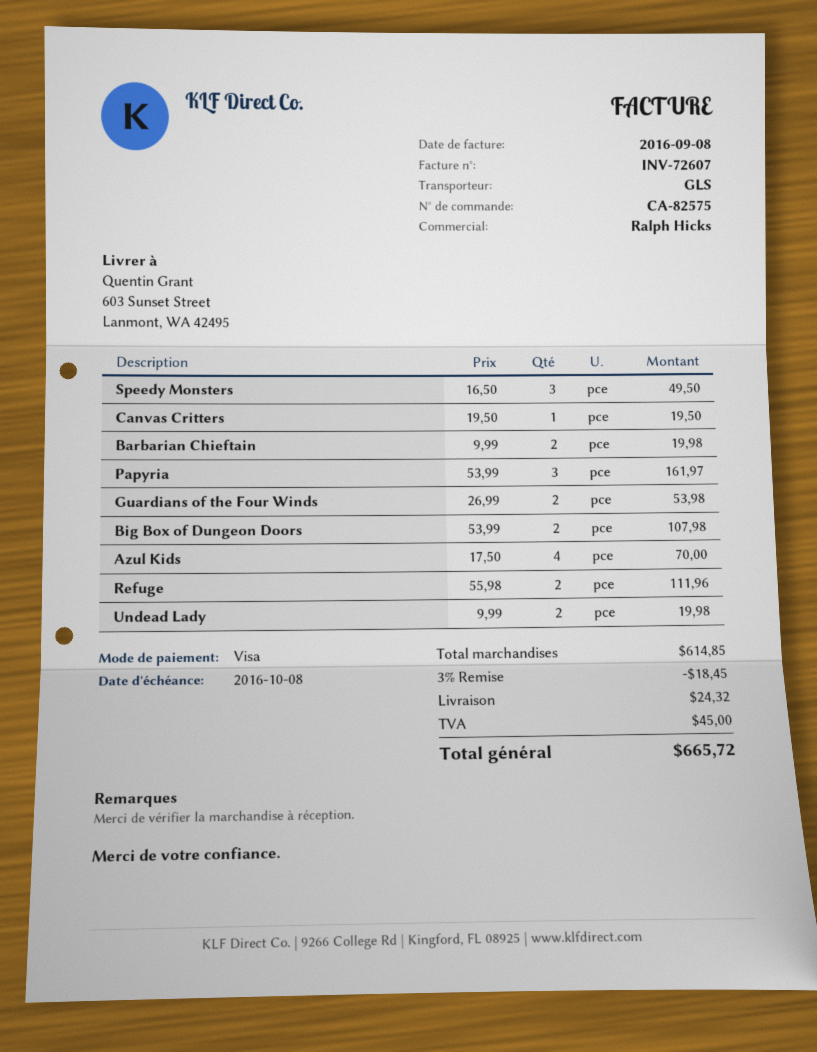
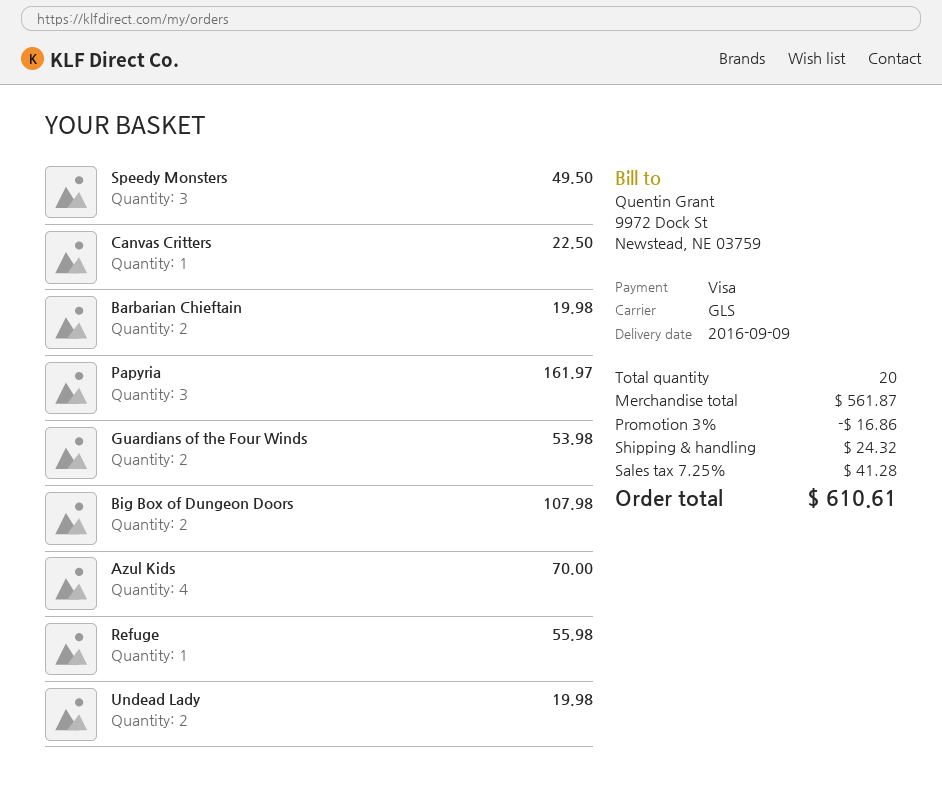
Canvas Critters: 1 for 19.50 -> 1 for 22.50
Refuge: 2 for 111.96 -> 1 for 55.98
subtotal: 614.85 -> 561.87
discount: 3% = 18.45 -> 3% = 16.86
tax: 45.00 -> 41.28
total: 665.72 -> 610.61

